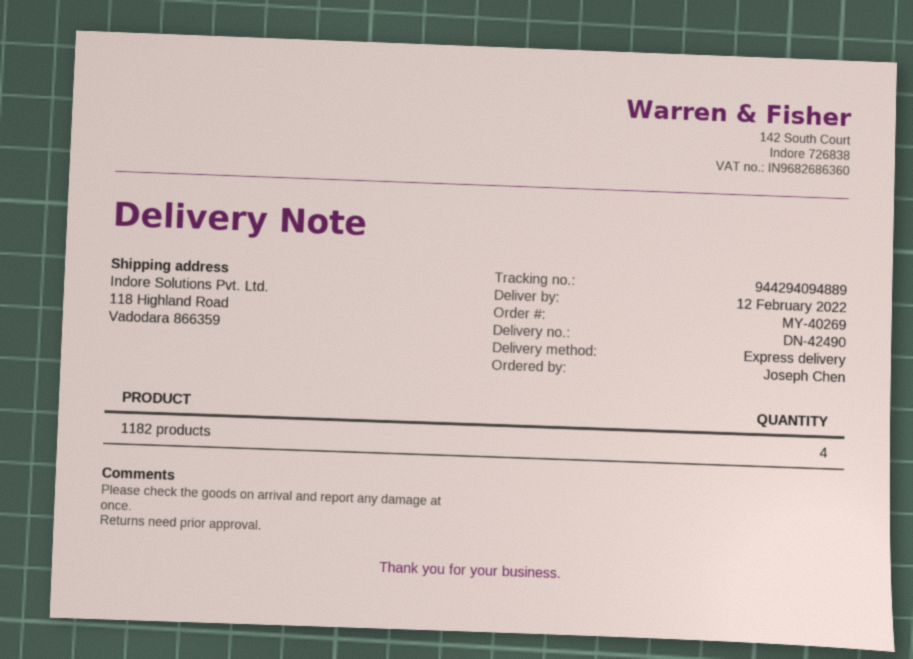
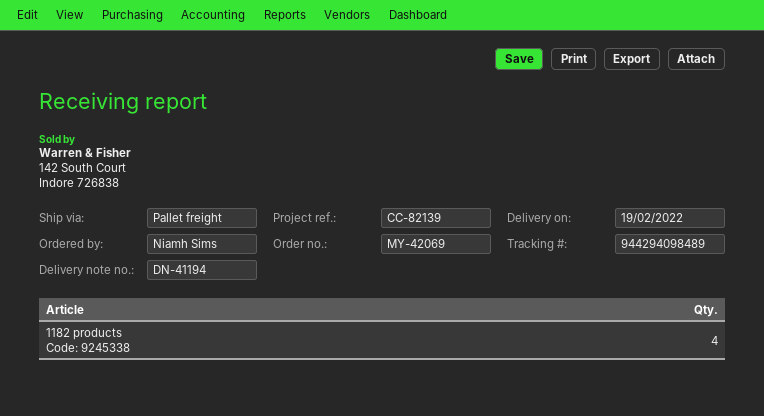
order number: MY-40269 -> MY-42069
delivery note number: DN-42490 -> DN-41194
delivery date: 2022-02-12 -> 2022-02-19
ordered by: Joseph Chen -> Niamh Sims
shipping method: express -> pallet freight
tracking number: 944294094889 -> 944294098489

